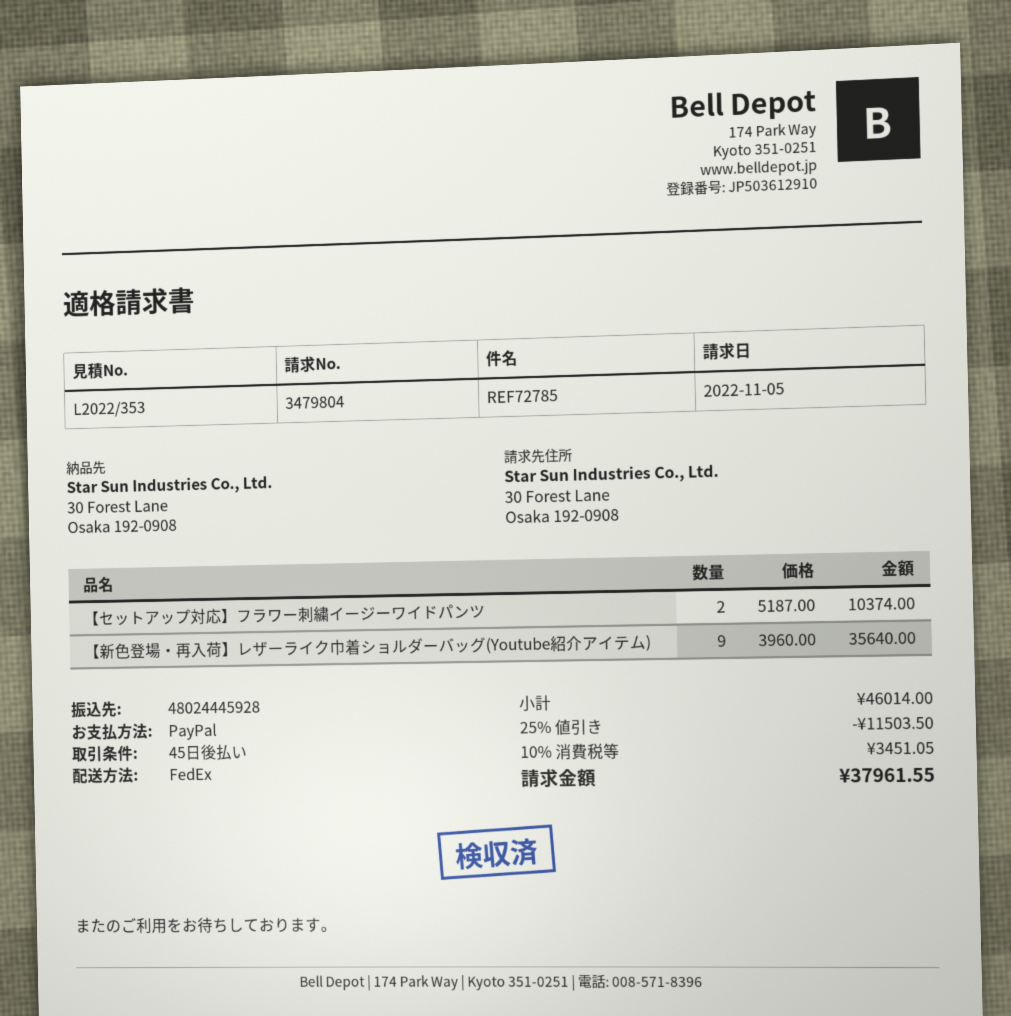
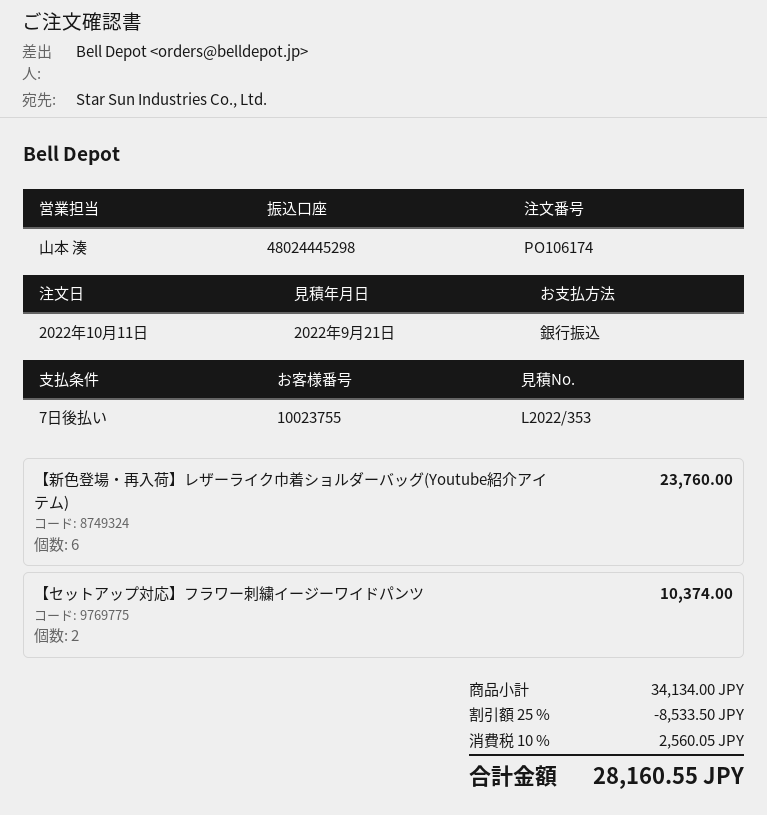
payment terms: 45 days -> 7 days
payment method: PayPal -> bank transfer
bank account: 48024445928 -> 48024445298
【新色登場・再入荷】レザーライク巾着ショルダーバッグ(Youtube紹介アイテム): 9 for 35640.00 -> 6 for 23760.00
subtotal: 46014.00 -> 34134.00
discount: 25% = 11503.50 -> 25% = 8533.50
tax: 10% = 3451.05 -> 10% = 2560.05
total: 37961.55 -> 28160.55

